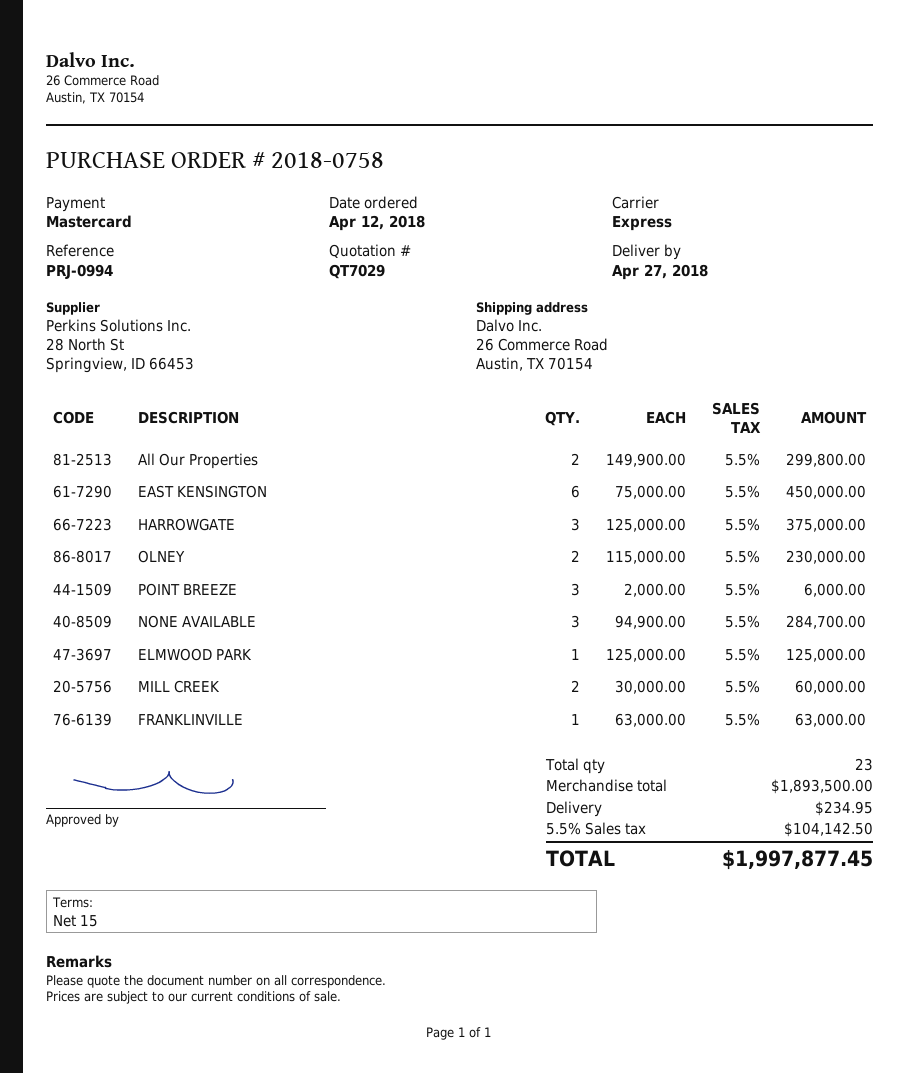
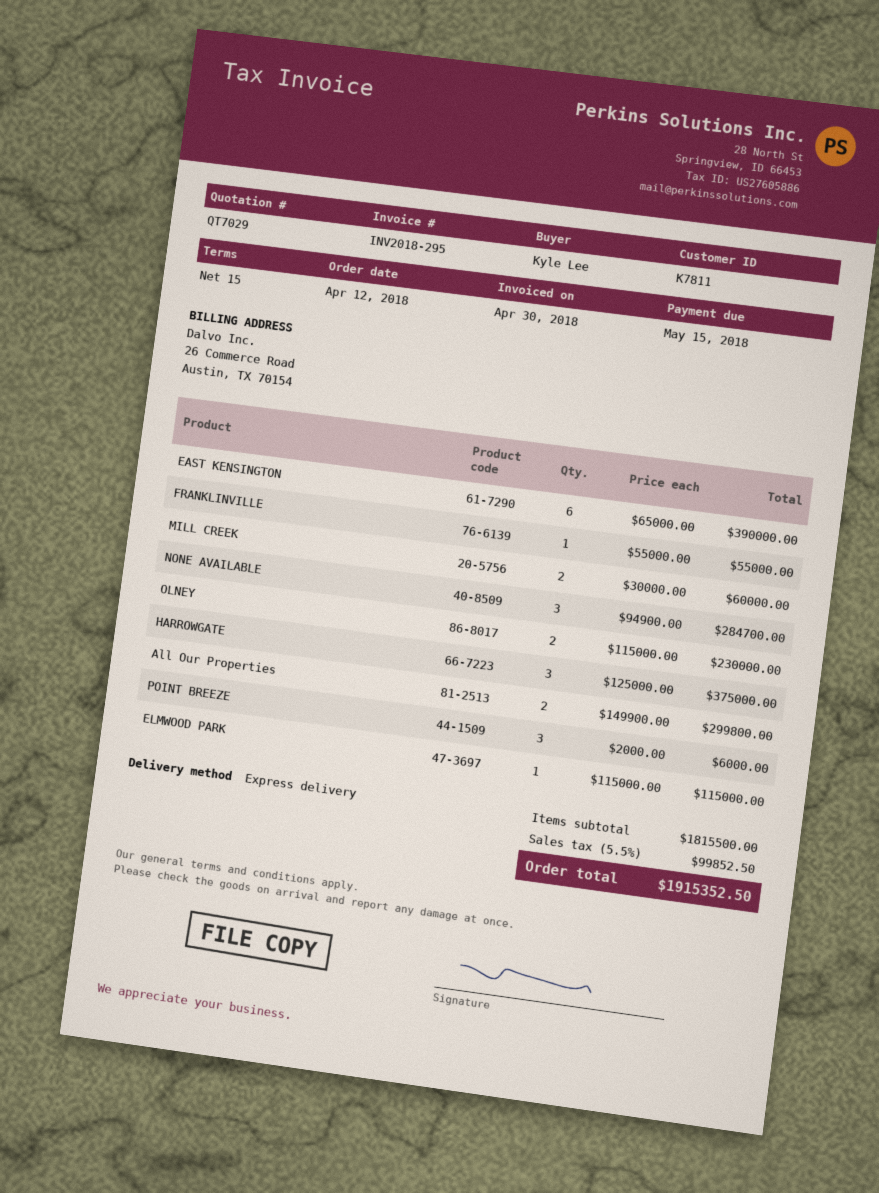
EAST KENSINGTON: 6 x 75000.00 = 450000.00 -> 6 x 65000.00 = 390000.00
ELMWOOD PARK: 1 x 125000.00 = 125000.00 -> 1 x 115000.00 = 115000.00
FRANKLINVILLE: 1 x 63000.00 = 63000.00 -> 1 x 55000.00 = 55000.00
subtotal: 1893500.00 -> 1815500.00
shipping: 234.95 -> none
tax: 5.5% = 104142.50 -> 5.5% = 99852.50
total: 1997877.45 -> 1915352.50

